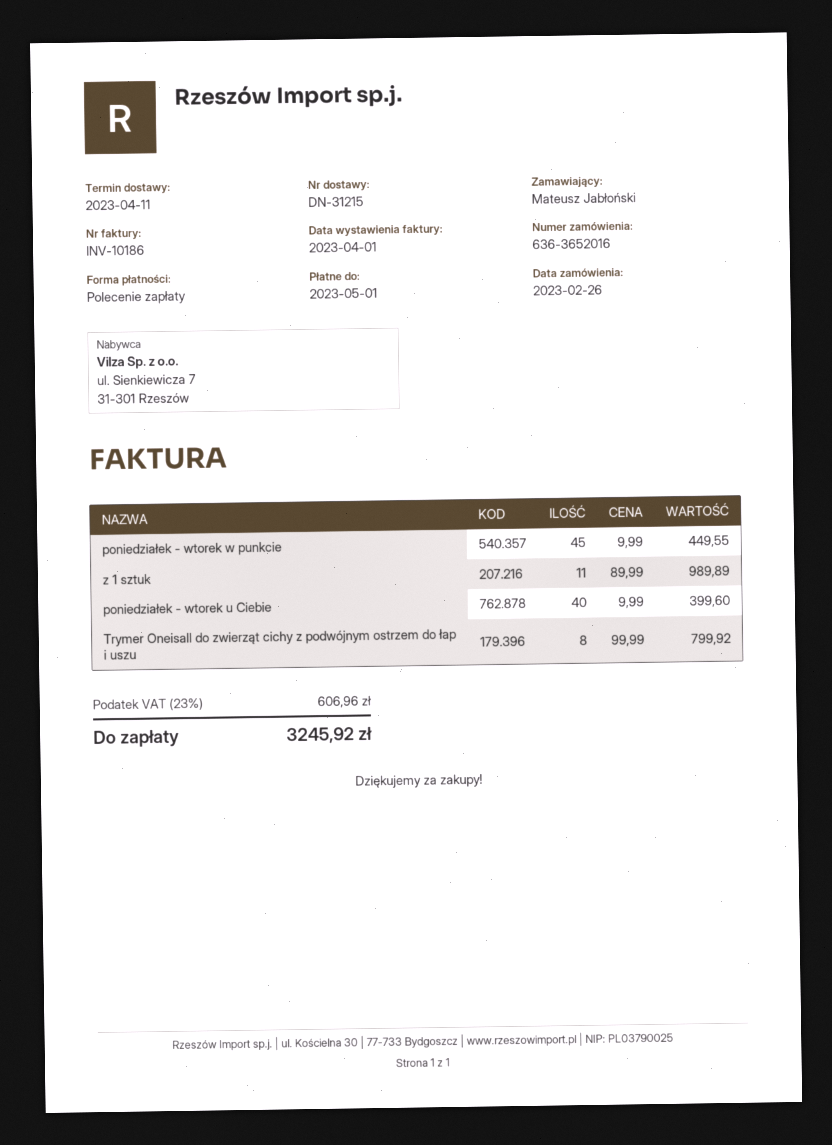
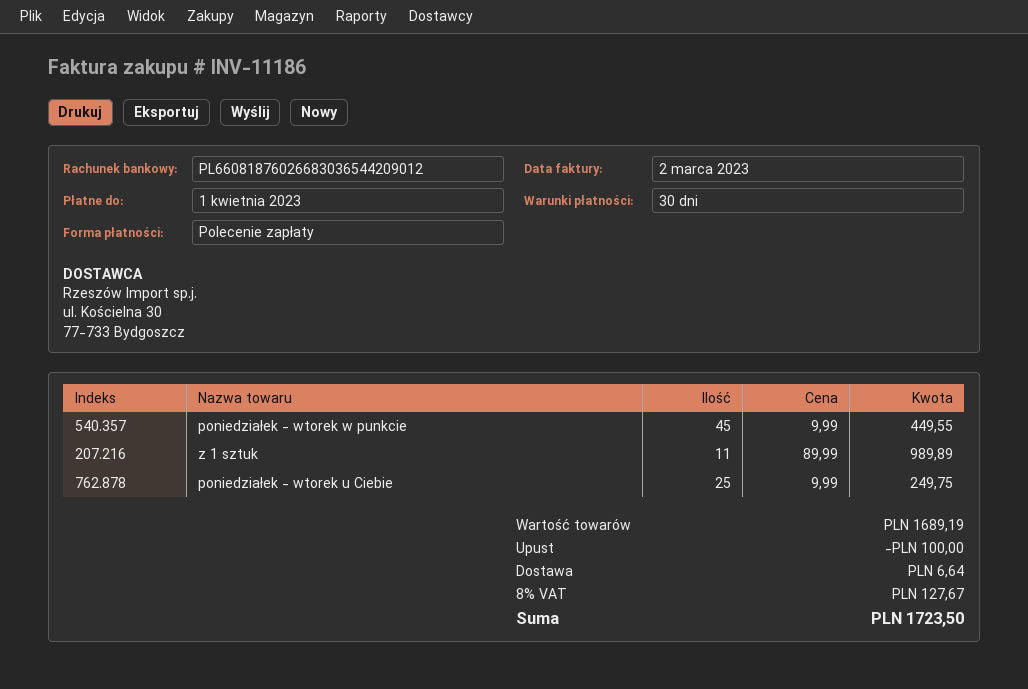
invoice number: INV-10186 -> INV-11186
invoice date: 2023-04-01 -> 2023-03-02
due date: 2023-05-01 -> 2023-04-01
poniedziałek - wtorek u Ciebie: 40 x 9.99 = 399.60 -> 25 x 9.99 = 249.75
Trymer Oneisall do zwierząt cichy z podwójnym ostrzem do łap i uszu: 8 x 99.99 = 799.92 -> none
discount: none -> 100.00
shipping: none -> 6.64
tax: 23% = 606.96 -> 8% = 127.67
total: 3245.92 -> 1723.50

